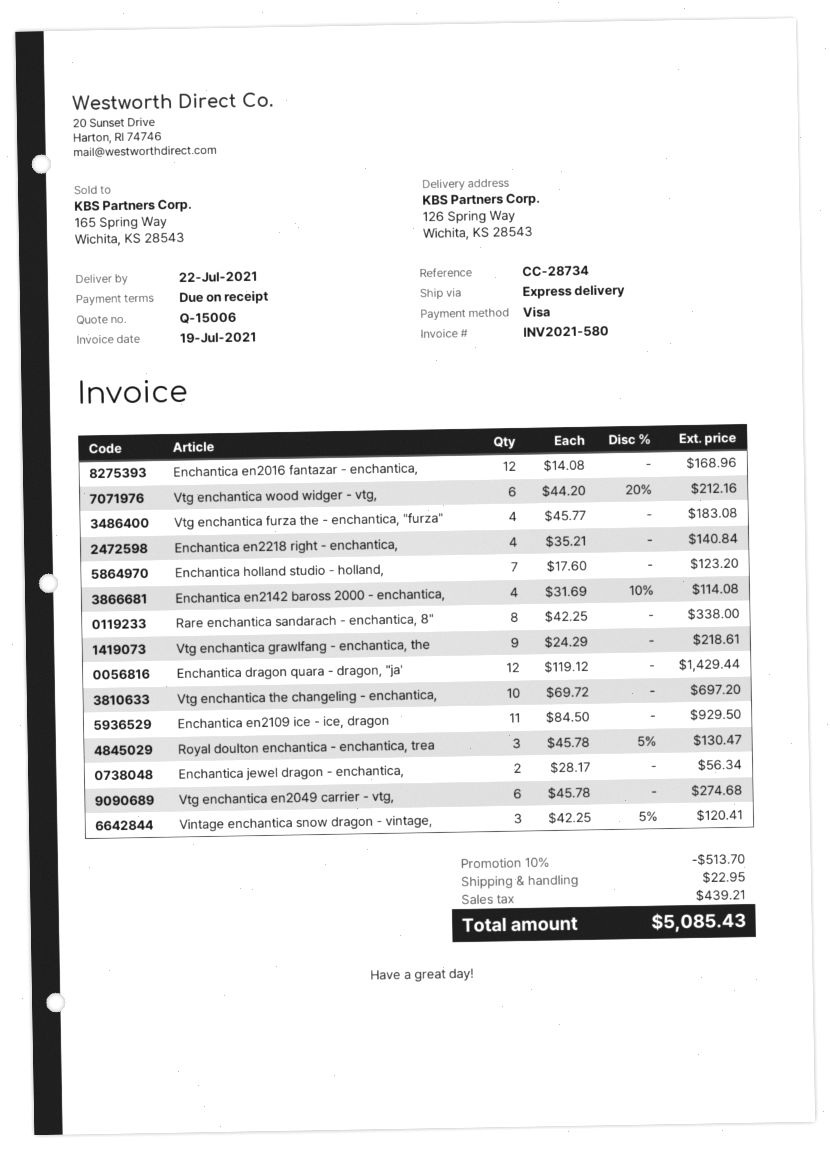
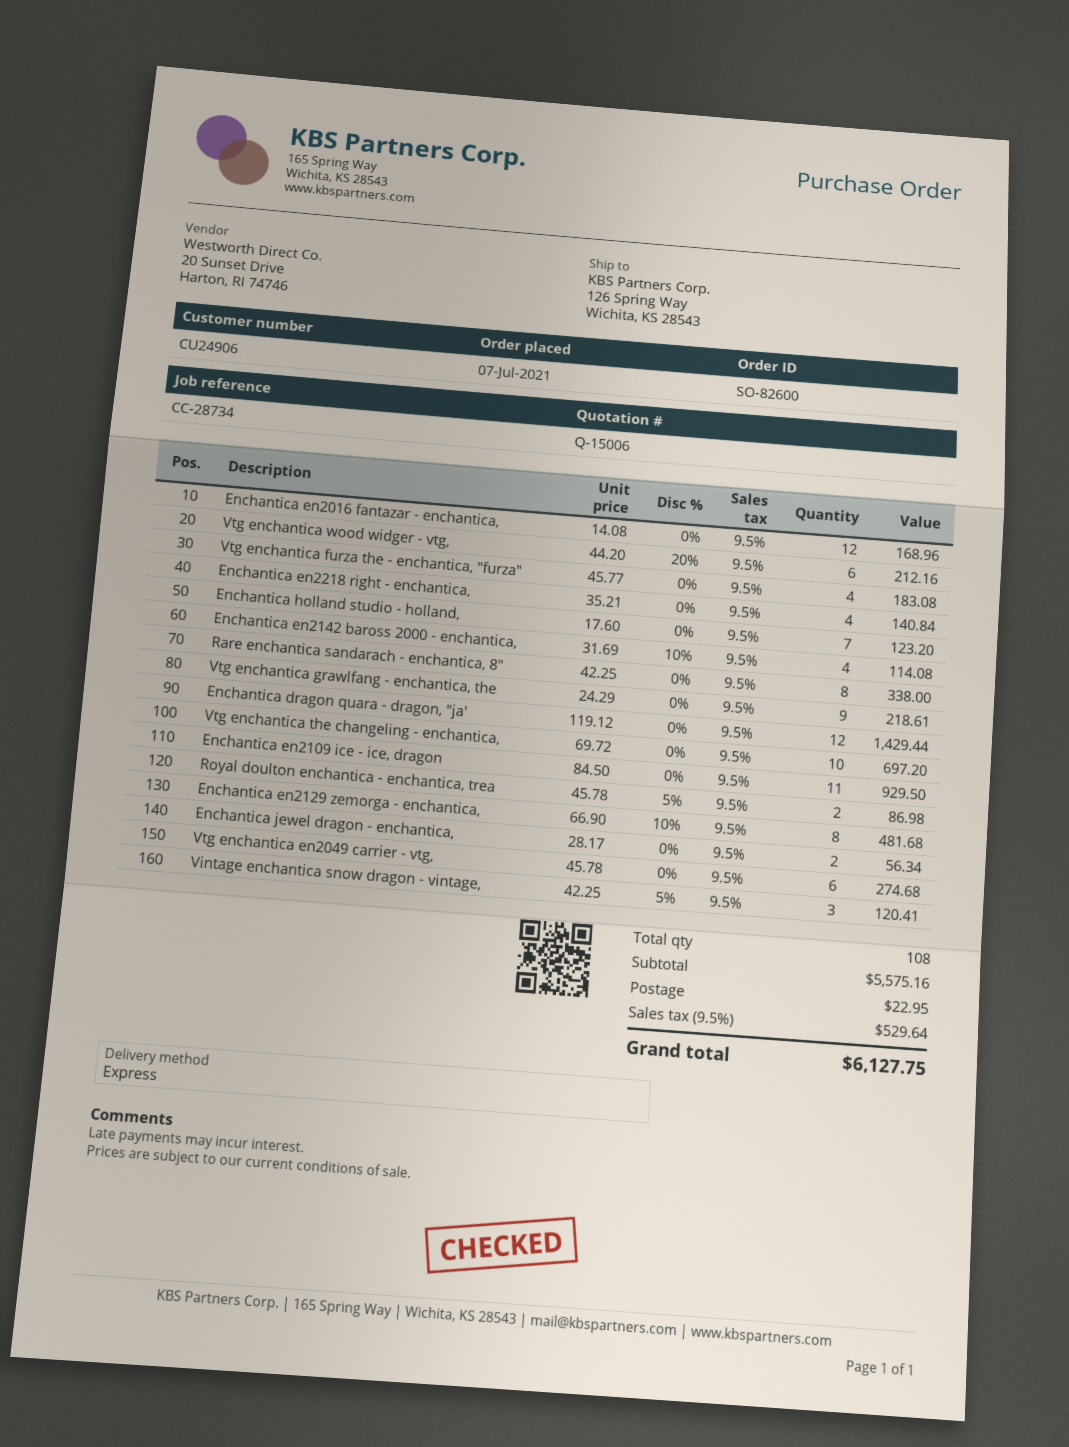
Royal doulton enchantica - enchantica, trea: 3 x 45.78 - 5% = 130.47 -> 2 x 45.78 - 5% = 86.98
Enchantica en2129 zemorga - enchantica,: none -> 8 x 66.90 - 10% = 481.68
discount: 10% = 513.70 -> none
tax: 439.21 -> 529.64
total: 5085.43 -> 6127.75

